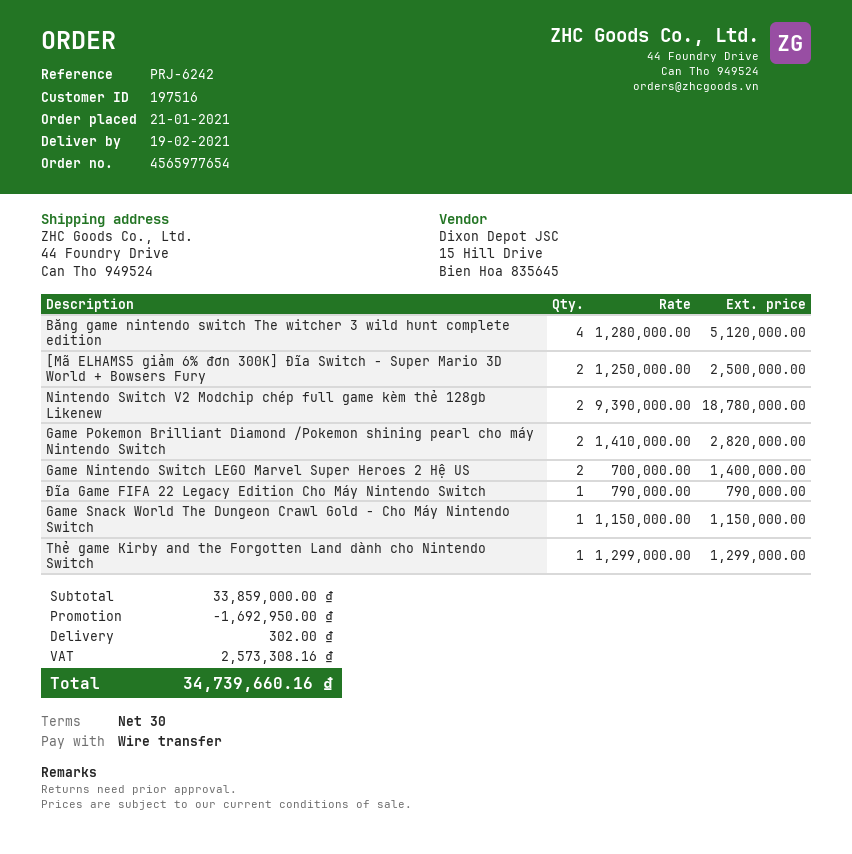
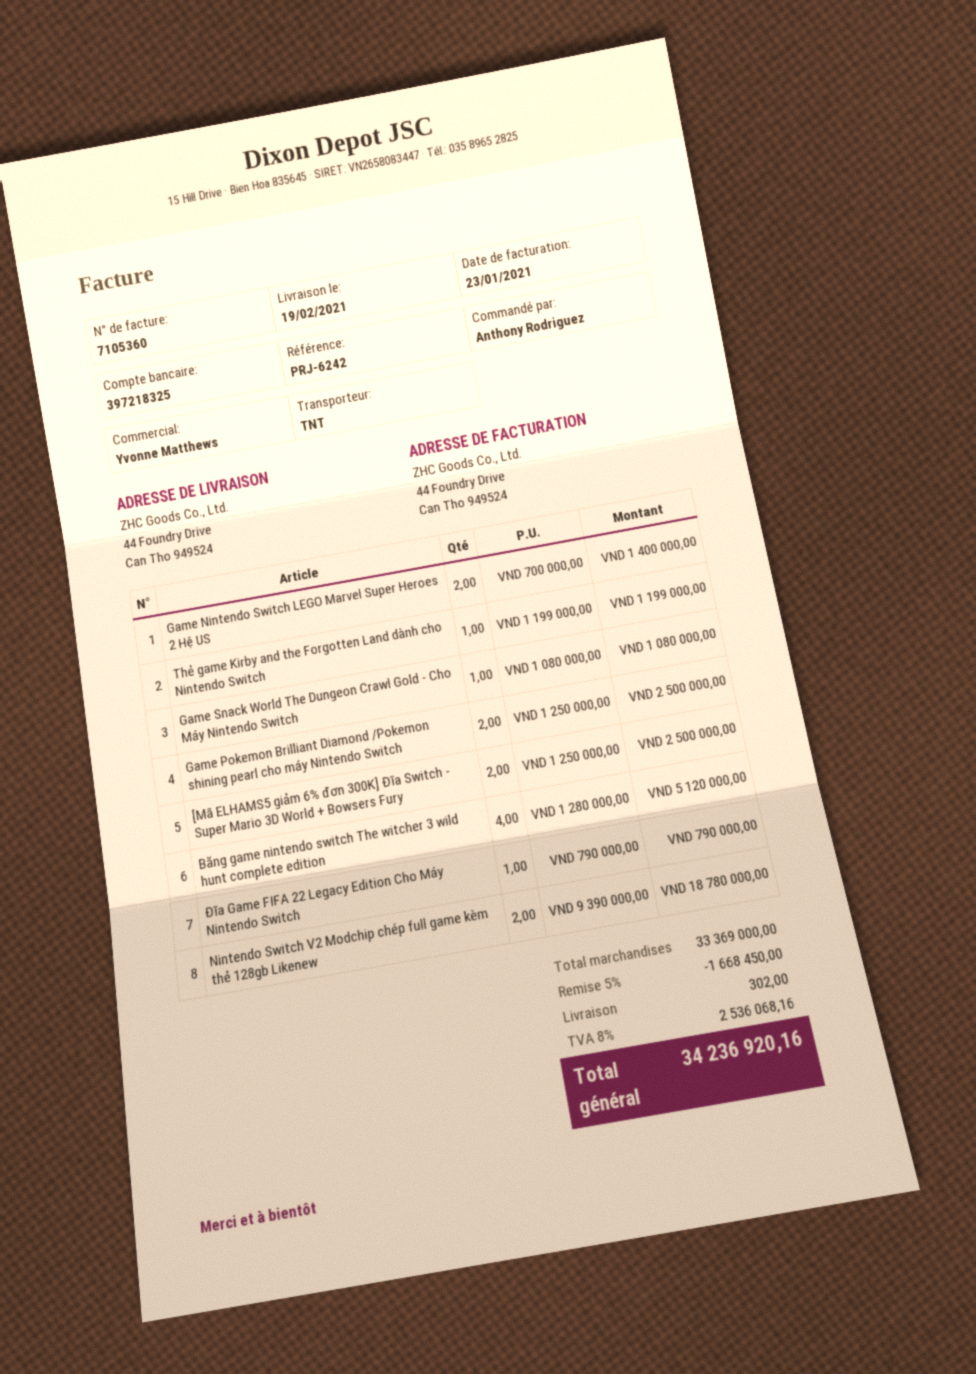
Game Pokemon Brilliant Diamond /Pokemon shining pearl cho máy Nintendo Switch: 2 x 1410000.00 = 2820000.00 -> 2 x 1250000.00 = 2500000.00
Game Snack World The Dungeon Crawl Gold - Cho Máy Nintendo Switch: 1 x 1150000.00 = 1150000.00 -> 1 x 1080000.00 = 1080000.00
Thẻ game Kirby and the Forgotten Land dành cho Nintendo Switch: 1 x 1299000.00 = 1299000.00 -> 1 x 1199000.00 = 1199000.00
subtotal: 33859000.00 -> 33369000.00
discount: 1692950.00 -> 1668450.00
tax: 2573308.16 -> 2536068.16
total: 34739660.16 -> 34236920.16

